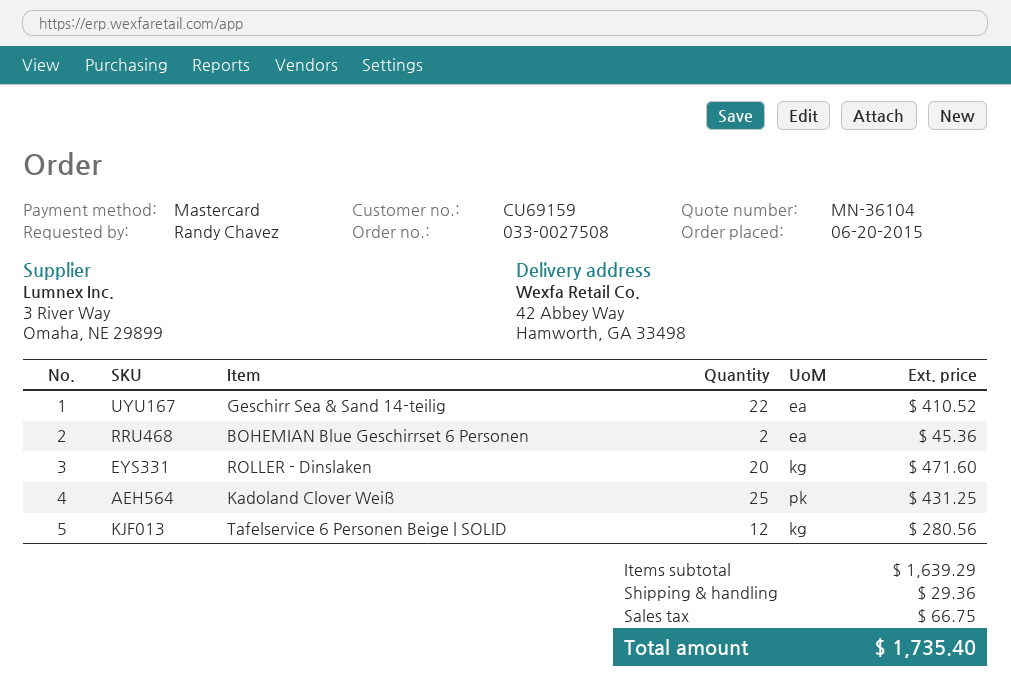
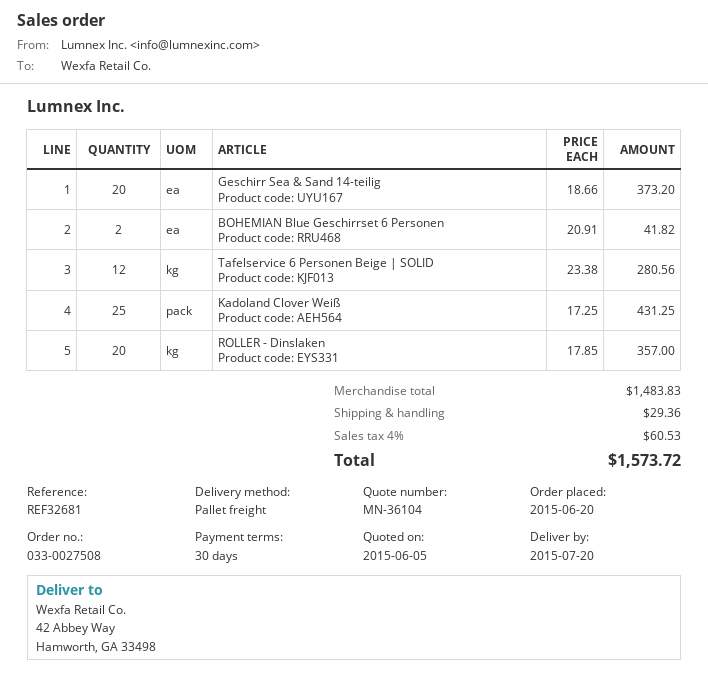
Geschirr Sea & Sand 14-teilig: 22 for 410.52 -> 20 for 373.20
BOHEMIAN Blue Geschirrset 6 Personen: 2 for 45.36 -> 2 for 41.82
ROLLER - Dinslaken: 20 for 471.60 -> 20 for 357.00
subtotal: 1639.29 -> 1483.83
tax: 66.75 -> 60.53
total: 1735.40 -> 1573.72

